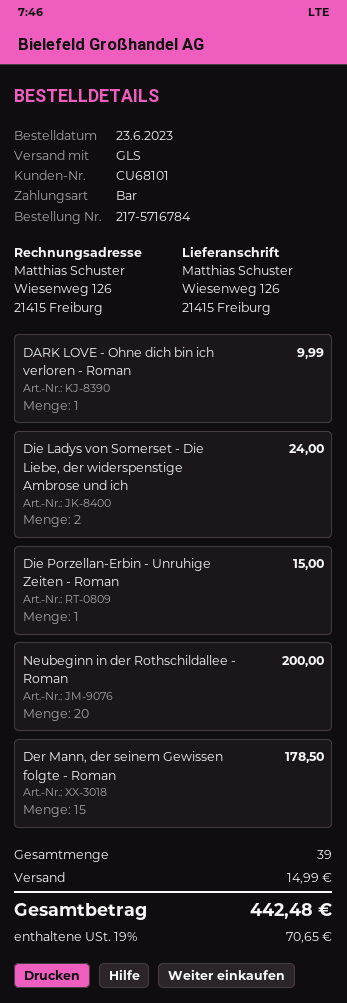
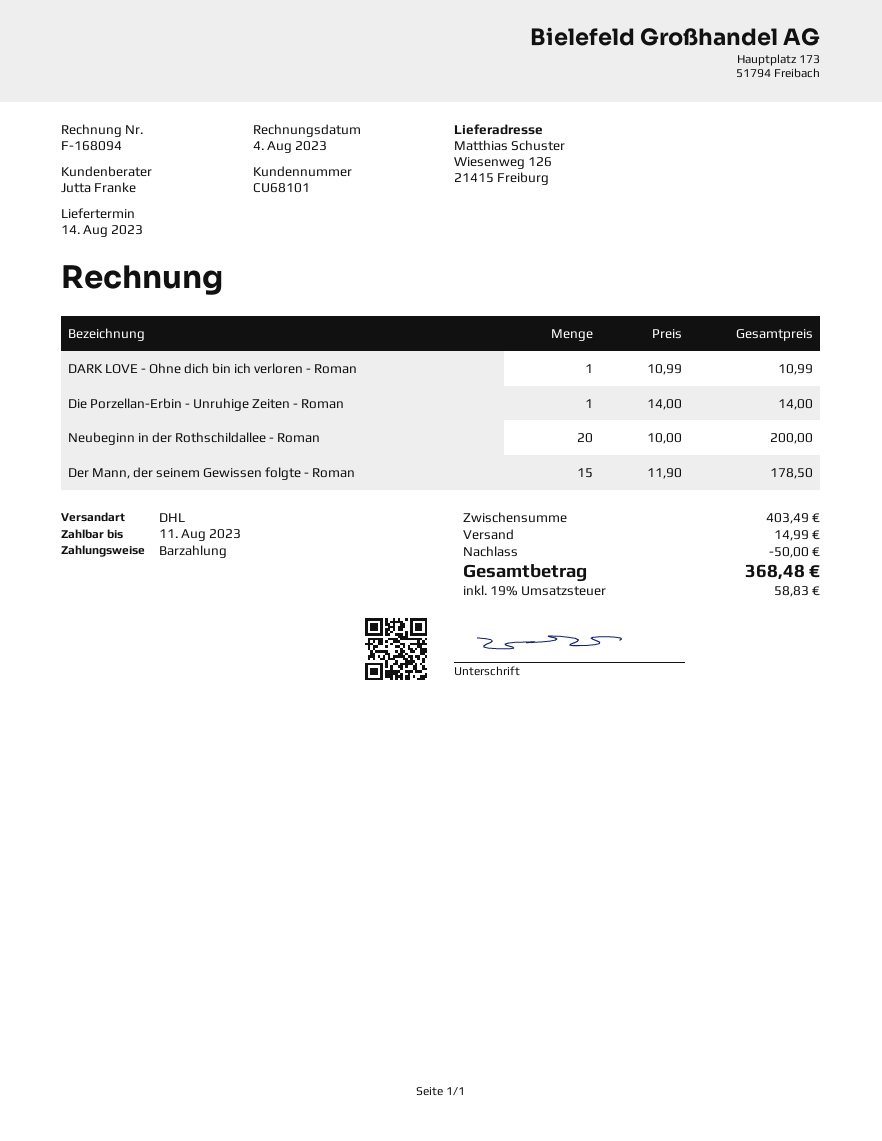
shipping method: GLS -> DHL
DARK LOVE - Ohne dich bin ich verloren - Roman: 1 for 9.99 -> 1 for 10.99
Die Ladys von Somerset - Die Liebe, der widerspenstige Ambrose und ich: 2 for 24.00 -> none
Die Porzellan-Erbin - Unruhige Zeiten - Roman: 1 for 15.00 -> 1 for 14.00
discount: none -> 50.00
tax: 19% = 70.65 -> 19% = 58.83
total: 442.48 -> 368.48

